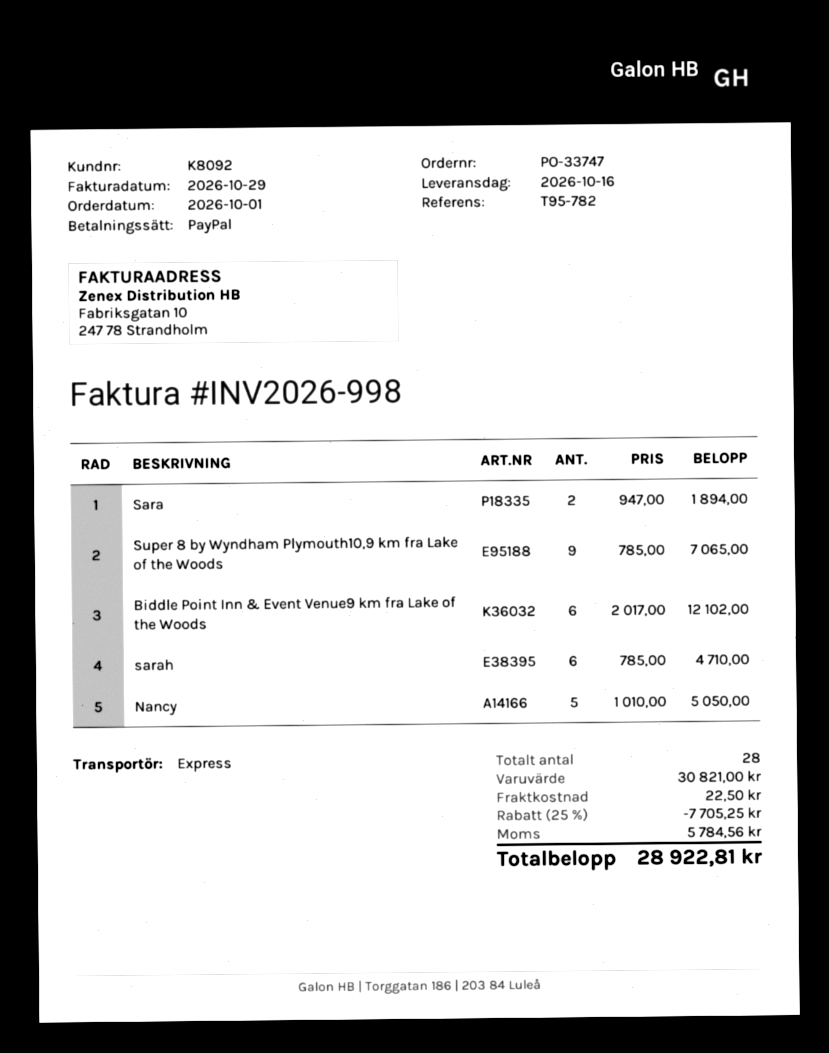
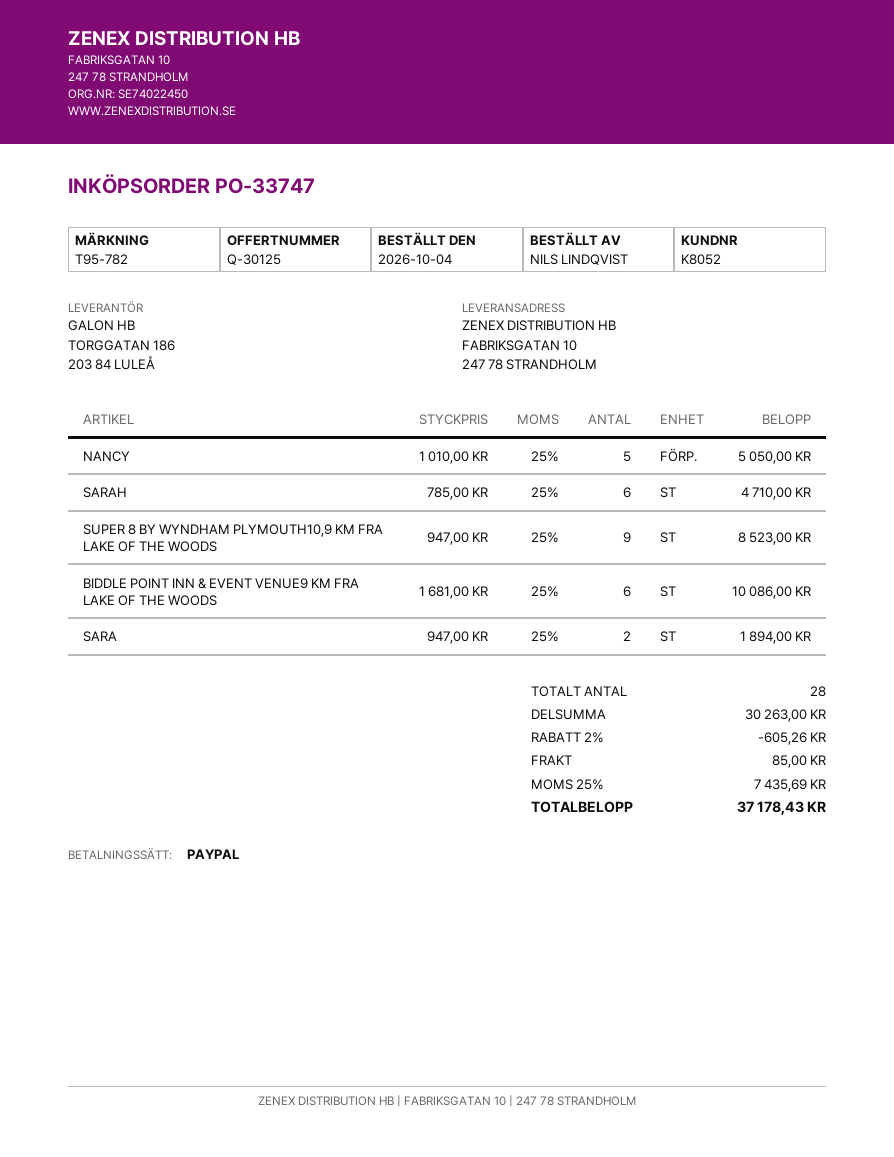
order date: 2026-10-01 -> 2026-10-04
customer number: K8092 -> K8052
Super 8 by Wyndham Plymouth10,9 km fra Lake of the Woods: 9 x 785.00 = 7065.00 -> 9 x 947.00 = 8523.00
Biddle Point Inn & Event Venue9 km fra Lake of the Woods: 6 x 2017.00 = 12102.00 -> 6 x 1681.00 = 10086.00
subtotal: 30821.00 -> 30263.00
discount: 25% = 7705.25 -> 2% = 605.26
shipping: 22.50 -> 85.00
tax: 5784.56 -> 7435.69
total: 28922.81 -> 37178.43

